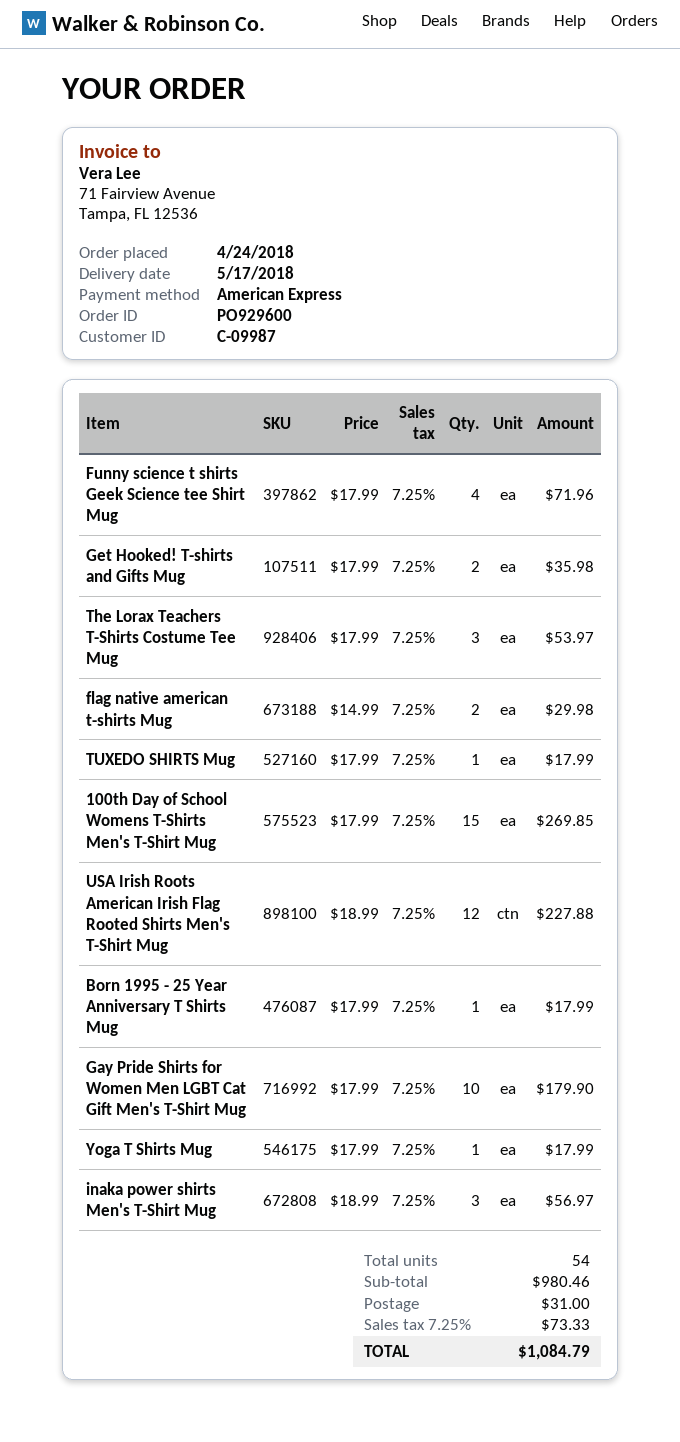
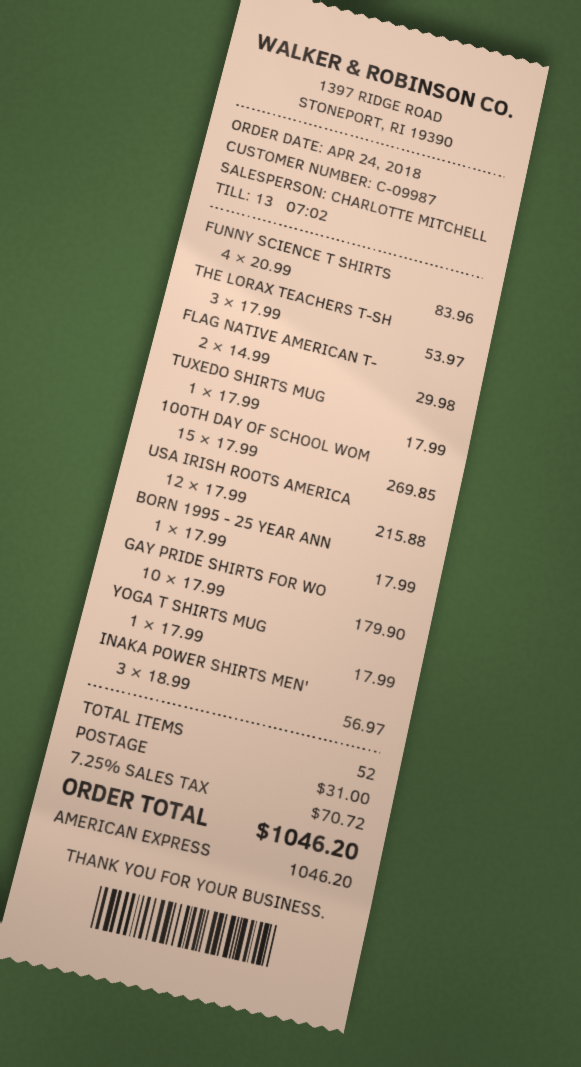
Funny science t shirts Geek Science tee Shirt Mug: 4 x 17.99 = 71.96 -> 4 x 20.99 = 83.96
Get Hooked! T-shirts and Gifts Mug: 2 x 17.99 = 35.98 -> none
USA Irish Roots American Irish Flag Rooted Shirts Men's T-Shirt Mug: 12 x 18.99 = 227.88 -> 12 x 17.99 = 215.88
total quantity: 54 -> 52
tax: 7.25% = 73.33 -> 7.25% = 70.72
total: 1084.79 -> 1046.20

